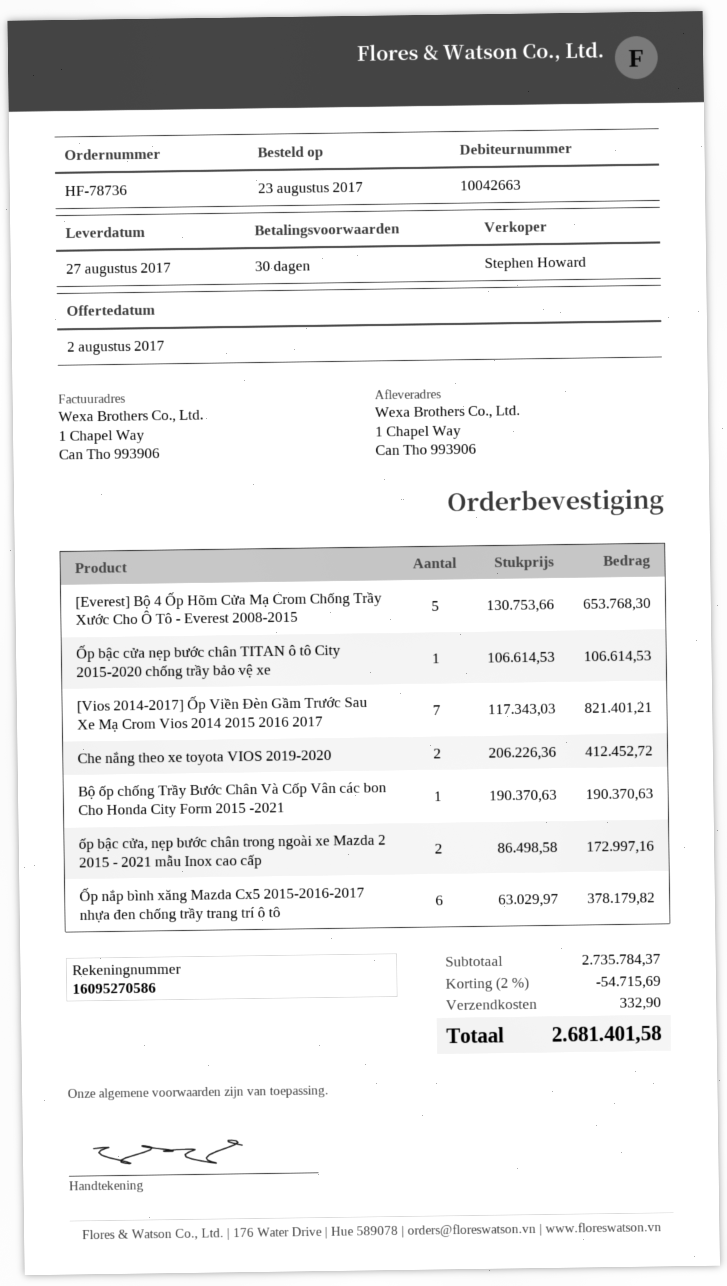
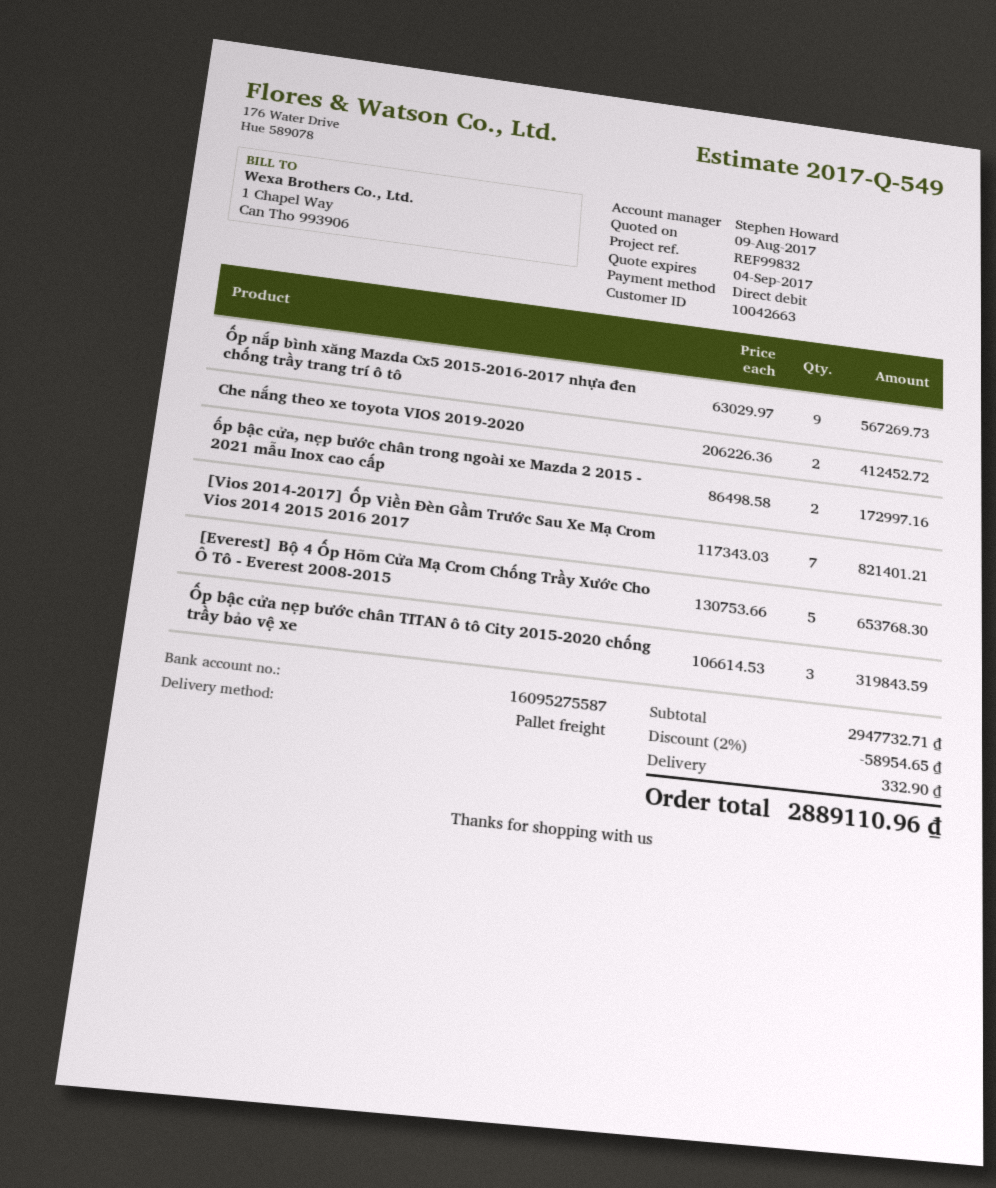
quote date: 2017-08-02 -> 2017-08-09
bank account: 16095270586 -> 16095275587
Ốp bậc cửa nẹp bước chân TITAN ô tô City 2015-2020 chống trầy bảo vệ xe: 1 x 106614.53 = 106614.53 -> 3 x 106614.53 = 319843.59
Bộ ốp chống Trầy Bước Chân Và Cốp Vân các bon Cho Honda City Form 2015 -2021: 1 x 190370.63 = 190370.63 -> none
Ốp nắp bình xăng Mazda Cx5 2015-2016-2017 nhựa đen chống trầy trang trí ô tô: 6 x 63029.97 = 378179.82 -> 9 x 63029.97 = 567269.73
subtotal: 2735784.37 -> 2947732.71
discount: 2% = 54715.69 -> 2% = 58954.65
total: 2681401.58 -> 2889110.96

